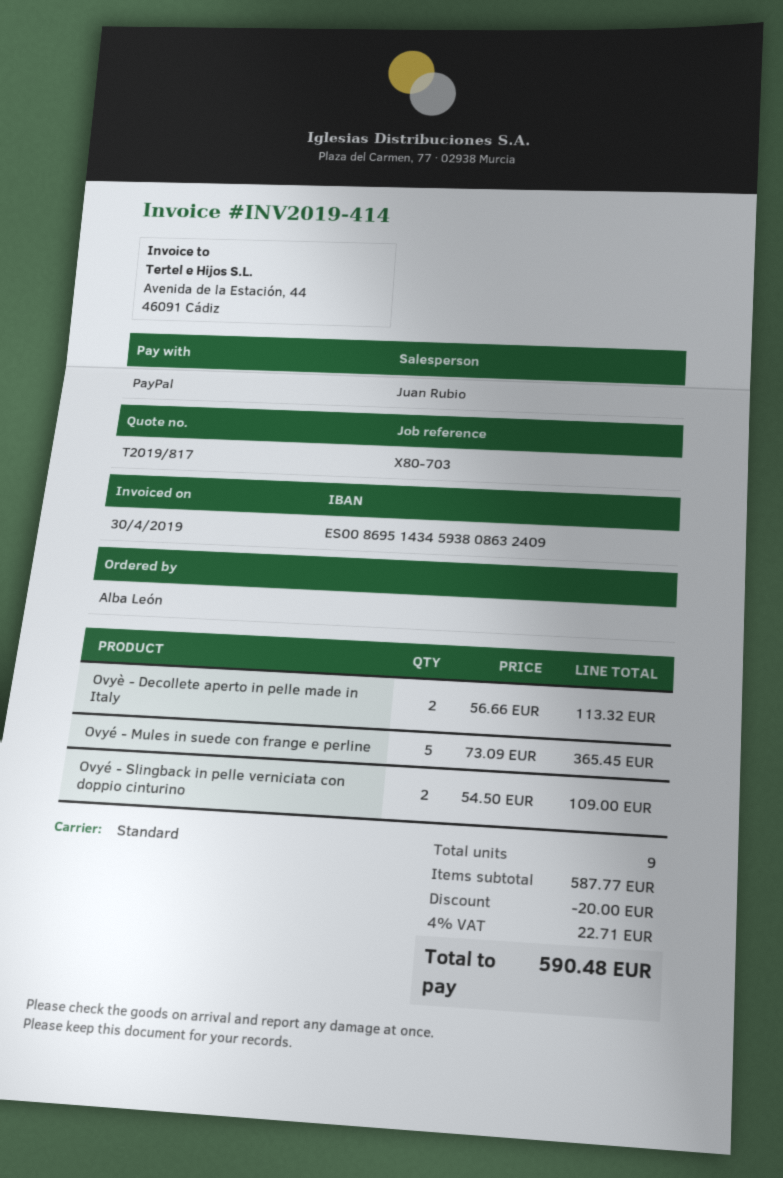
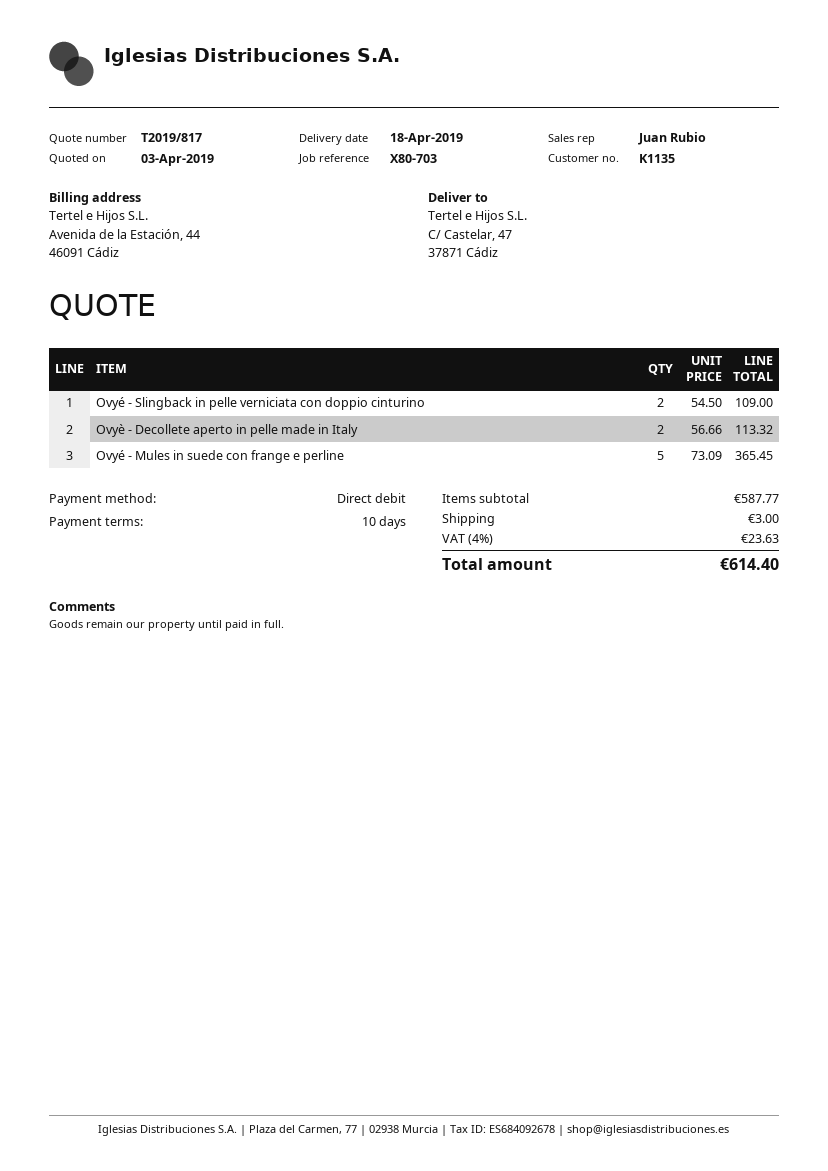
payment method: PayPal -> direct debit
discount: 20.00 -> none
shipping: none -> 3.00
tax: 4% = 22.71 -> 4% = 23.63
total: 590.48 -> 614.40

